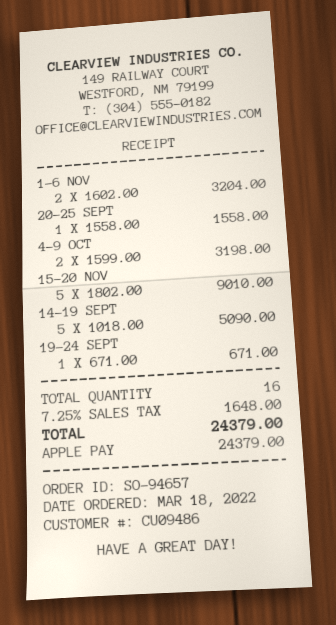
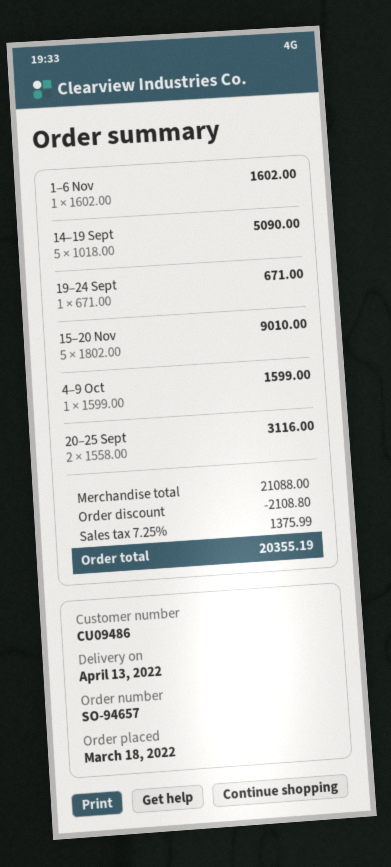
1–6 NOV: 2 x 1602.00 = 3204.00 -> 1 x 1602.00 = 1602.00
20–25 SEPT: 1 x 1558.00 = 1558.00 -> 2 x 1558.00 = 3116.00
4–9 OCT: 2 x 1599.00 = 3198.00 -> 1 x 1599.00 = 1599.00
discount: none -> 2108.80
tax: 7.25% = 1648.00 -> 7.25% = 1375.99
total: 24379.00 -> 20355.19

